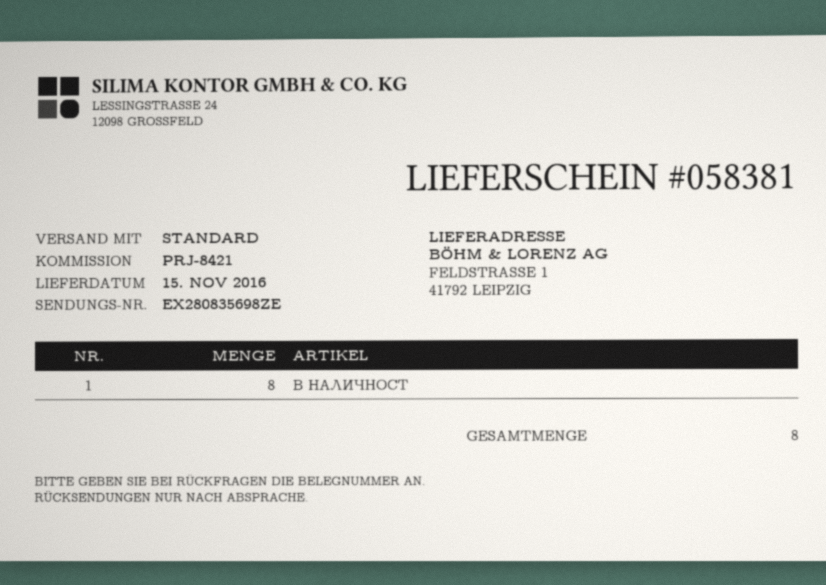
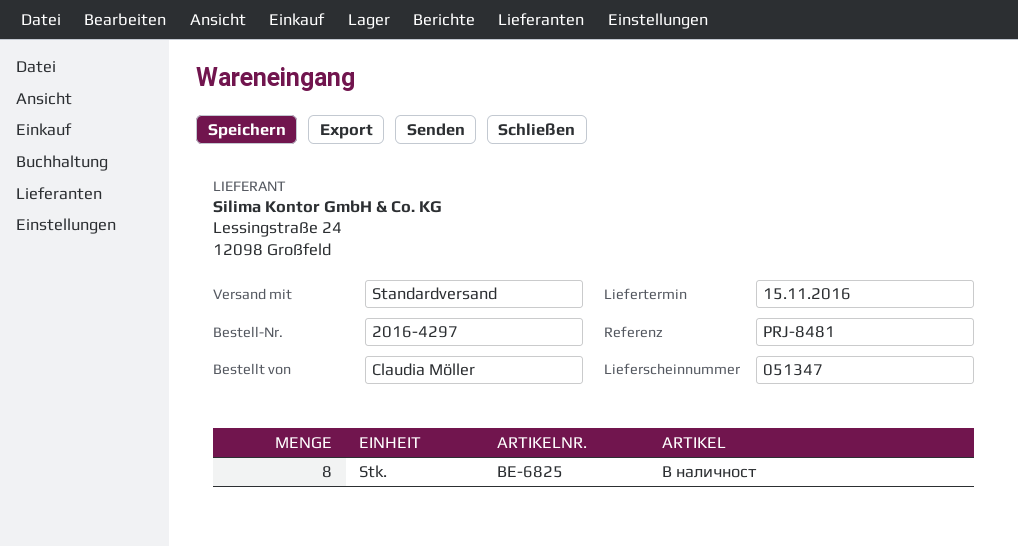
delivery note number: 058381 -> 051347
reference: PRJ-8421 -> PRJ-8481

